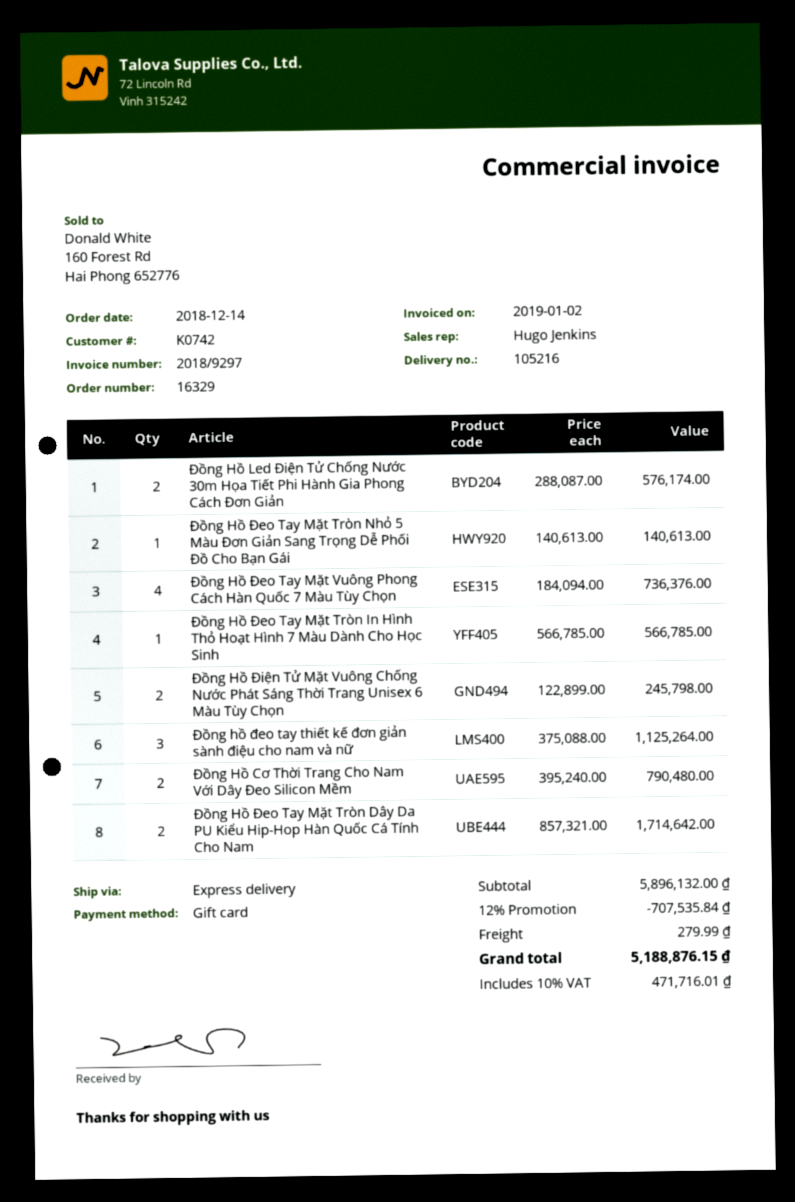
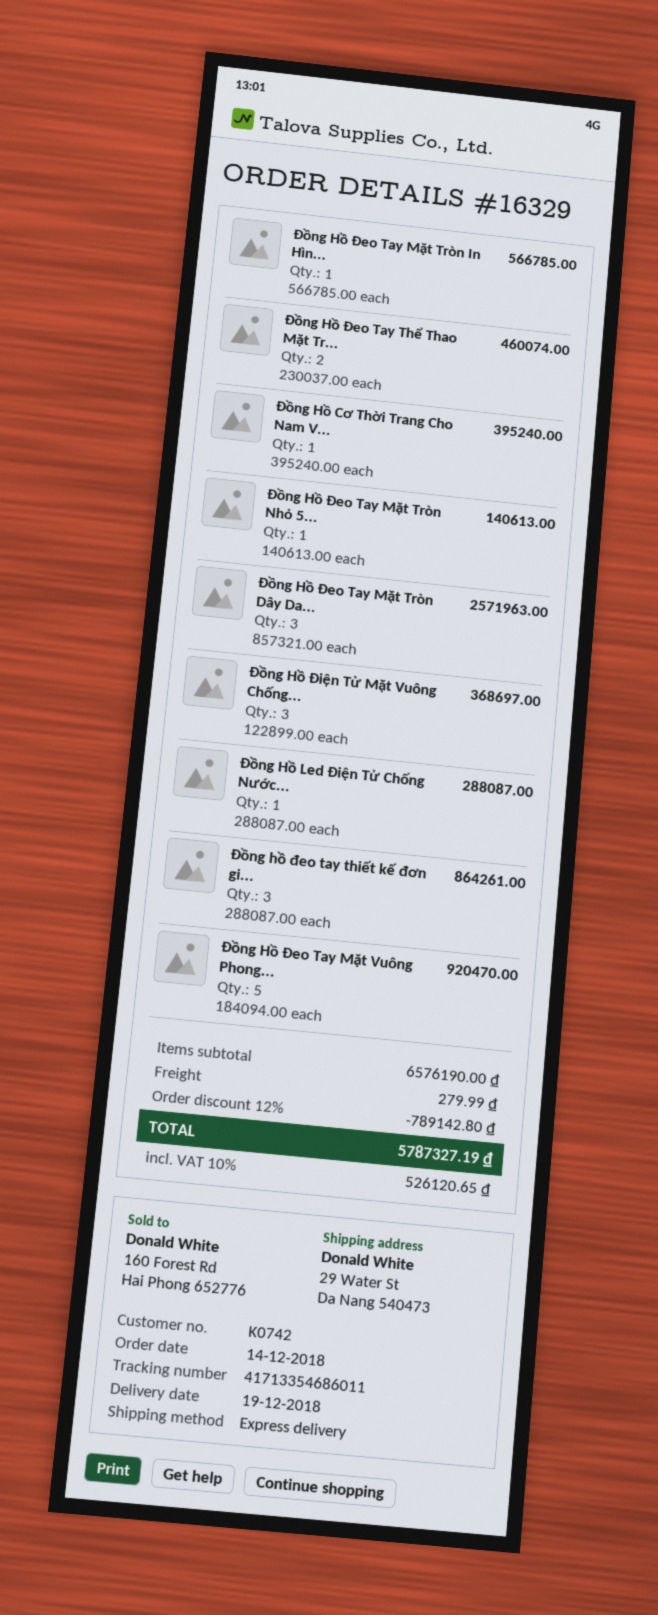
Đồng Hồ Led Điện Tử Chống Nước 30m Họa Tiết Phi Hành Gia Phong Cách Đơn Giản: 2 x 288087.00 = 576174.00 -> 1 x 288087.00 = 288087.00
Đồng Hồ Đeo Tay Mặt Vuông Phong Cách Hàn Quốc 7 Màu Tùy Chọn: 4 x 184094.00 = 736376.00 -> 5 x 184094.00 = 920470.00
Đồng Hồ Điện Tử Mặt Vuông Chống Nước Phát Sáng Thời Trang Unisex 6 Màu Tùy Chọn: 2 x 122899.00 = 245798.00 -> 3 x 122899.00 = 368697.00
Đồng hồ đeo tay thiết kế đơn giản sành điệu cho nam và nữ: 3 x 375088.00 = 1125264.00 -> 3 x 288087.00 = 864261.00
Đồng Hồ Cơ Thời Trang Cho Nam Với Dây Đeo Silicon Mềm: 2 x 395240.00 = 790480.00 -> 1 x 395240.00 = 395240.00
Đồng Hồ Đeo Tay Mặt Tròn Dây Da PU Kiểu Hip-Hop Hàn Quốc Cá Tính Cho Nam: 2 x 857321.00 = 1714642.00 -> 3 x 857321.00 = 2571963.00
Đồng Hồ Đeo Tay Thể Thao Mặt Tr...: none -> 2 x 230037.00 = 460074.00
subtotal: 5896132.00 -> 6576190.00
discount: 12% = 707535.84 -> 12% = 789142.80
tax: 10% = 471716.01 -> 10% = 526120.65
total: 5188876.15 -> 5787327.19

